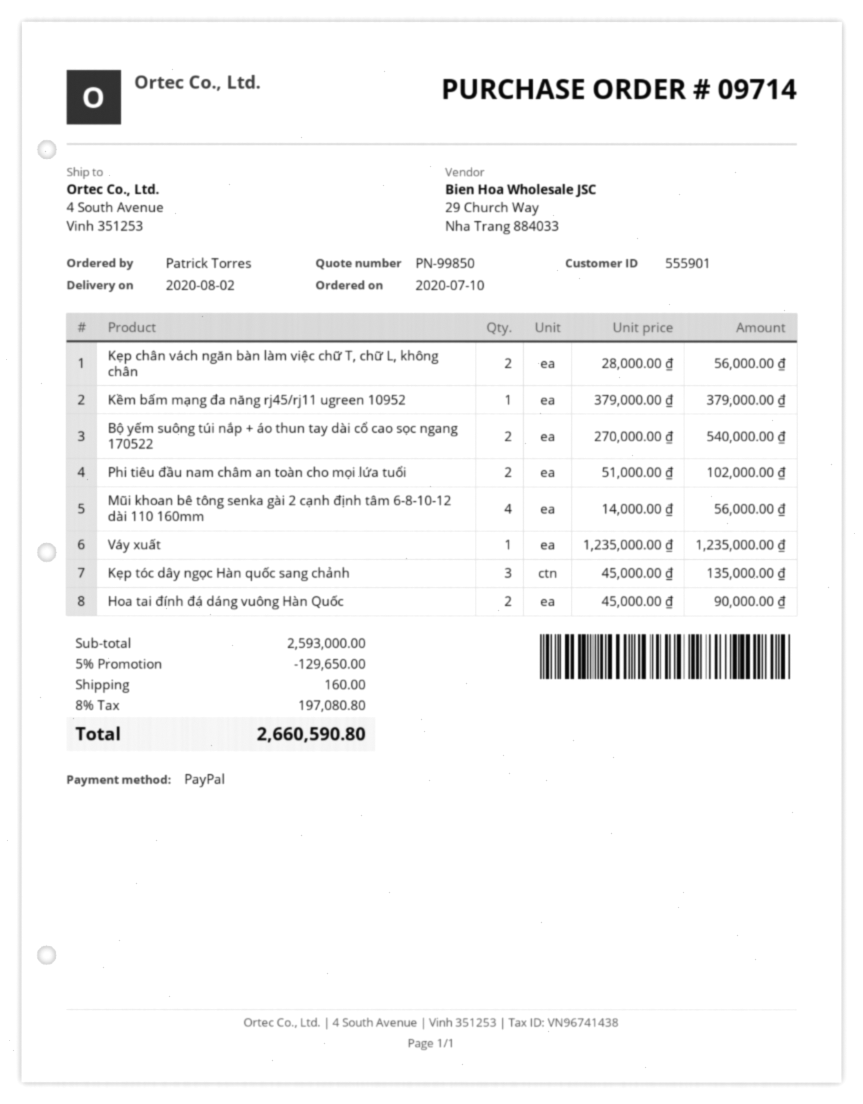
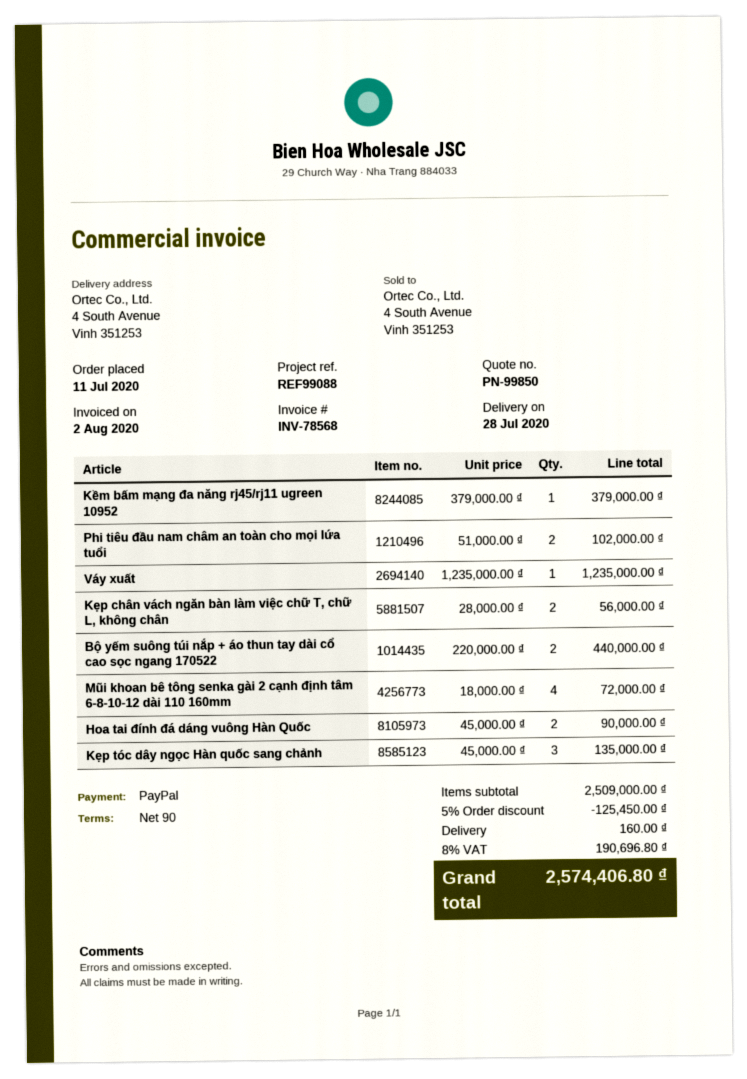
order date: 2020-07-10 -> 2020-07-11
delivery date: 2020-08-02 -> 2020-07-28
Bộ yếm suông túi nắp + áo thun tay dài cổ cao sọc ngang 170522: 2 x 270000.00 = 540000.00 -> 2 x 220000.00 = 440000.00
Mũi khoan bê tông senka gài 2 cạnh định tâm 6-8-10-12 dài 110 160mm: 4 x 14000.00 = 56000.00 -> 4 x 18000.00 = 72000.00
subtotal: 2593000.00 -> 2509000.00
discount: 5% = 129650.00 -> 5% = 125450.00
tax: 8% = 197080.80 -> 8% = 190696.80
total: 2660590.80 -> 2574406.80

